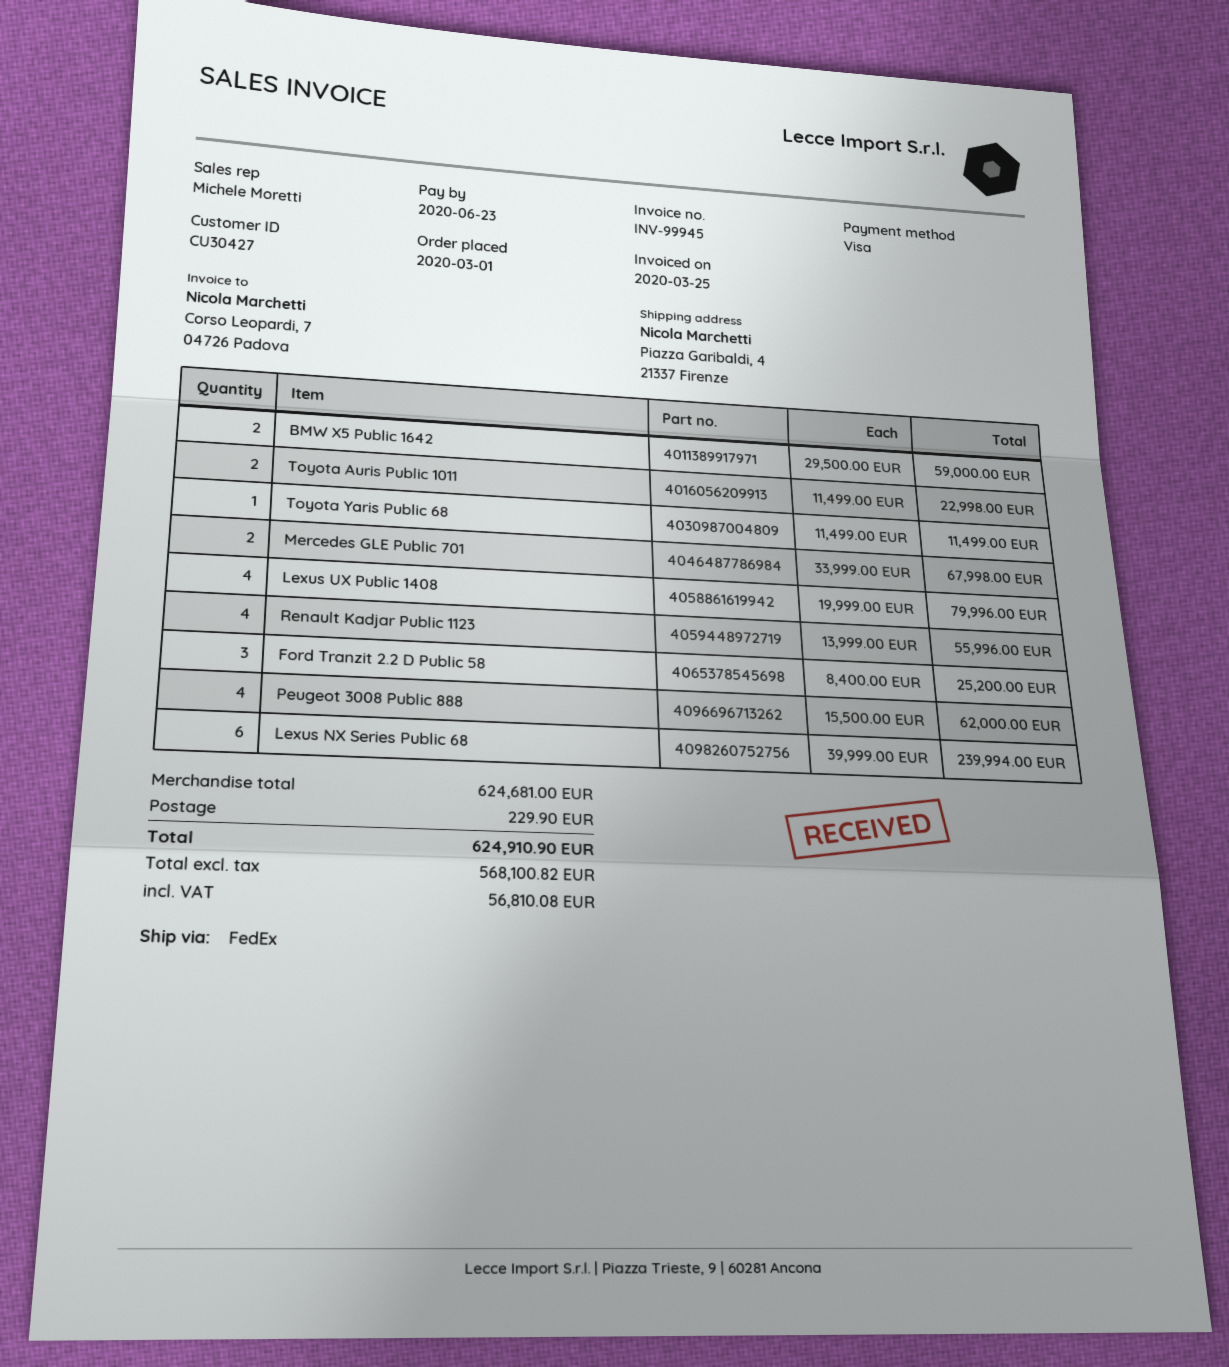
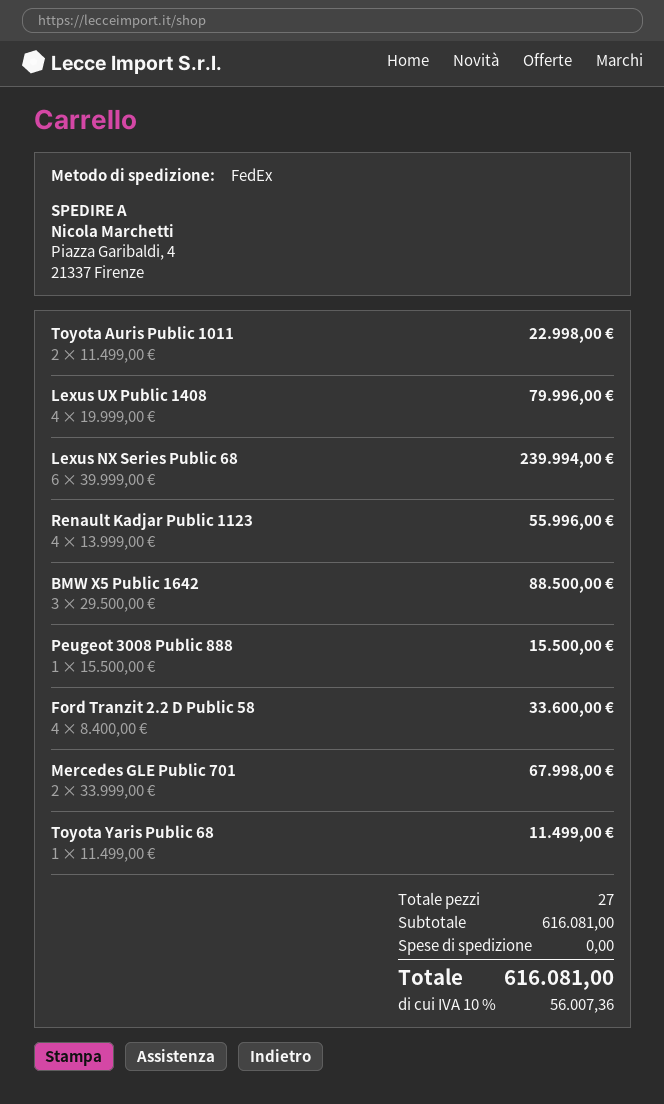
BMW X5 Public 1642: 2 x 29500.00 = 59000.00 -> 3 x 29500.00 = 88500.00
Ford Tranzit 2.2 D Public 58: 3 x 8400.00 = 25200.00 -> 4 x 8400.00 = 33600.00
Peugeot 3008 Public 888: 4 x 15500.00 = 62000.00 -> 1 x 15500.00 = 15500.00
subtotal: 624681.00 -> 616081.00
shipping: 229.90 -> 0.00
tax: 56810.08 -> 56007.36
total: 624910.90 -> 616081.00

